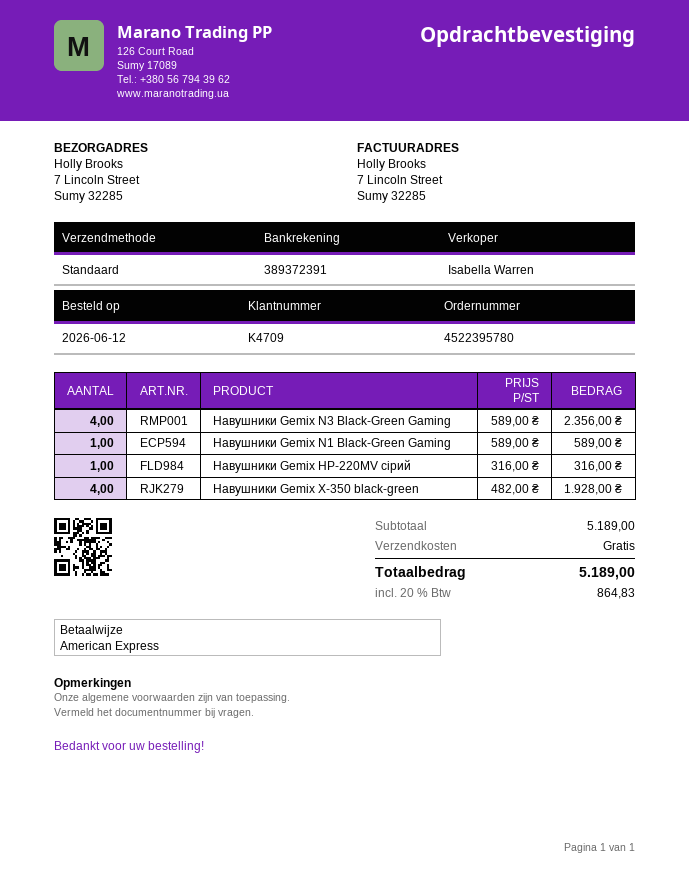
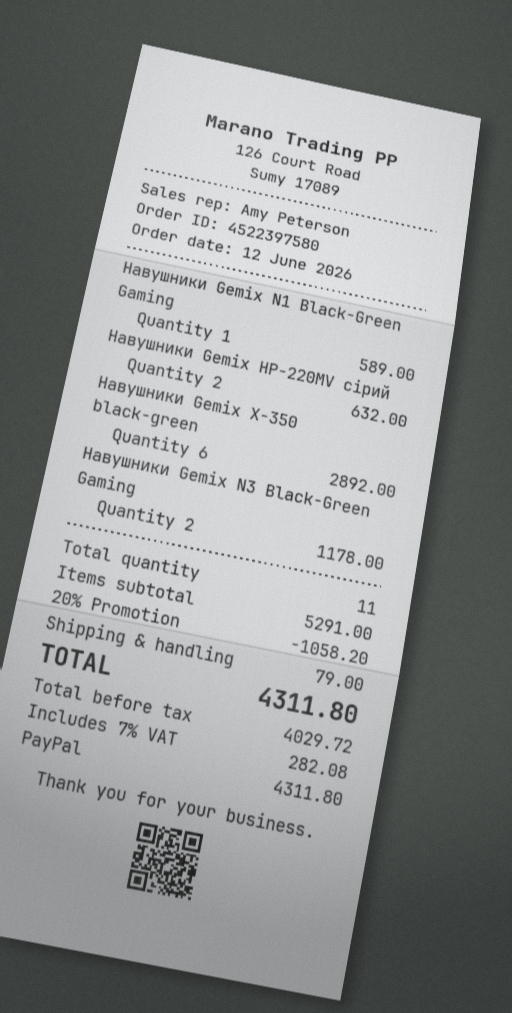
order number: 4522395780 -> 4522397580
sales rep: Isabella Warren -> Amy Peterson
payment method: American Express -> PayPal
Навушники Gemix N3 Black-Green Gaming: 4 for 2356.00 -> 2 for 1178.00
Навушники Gemix HP-220MV сірий: 1 for 316.00 -> 2 for 632.00
Навушники Gemix X-350 black-green: 4 for 1928.00 -> 6 for 2892.00
subtotal: 5189.00 -> 5291.00
discount: none -> 20% = 1058.20
shipping: 0.00 -> 79.00
tax: 20% = 864.83 -> 7% = 282.08
total: 5189.00 -> 4311.80

